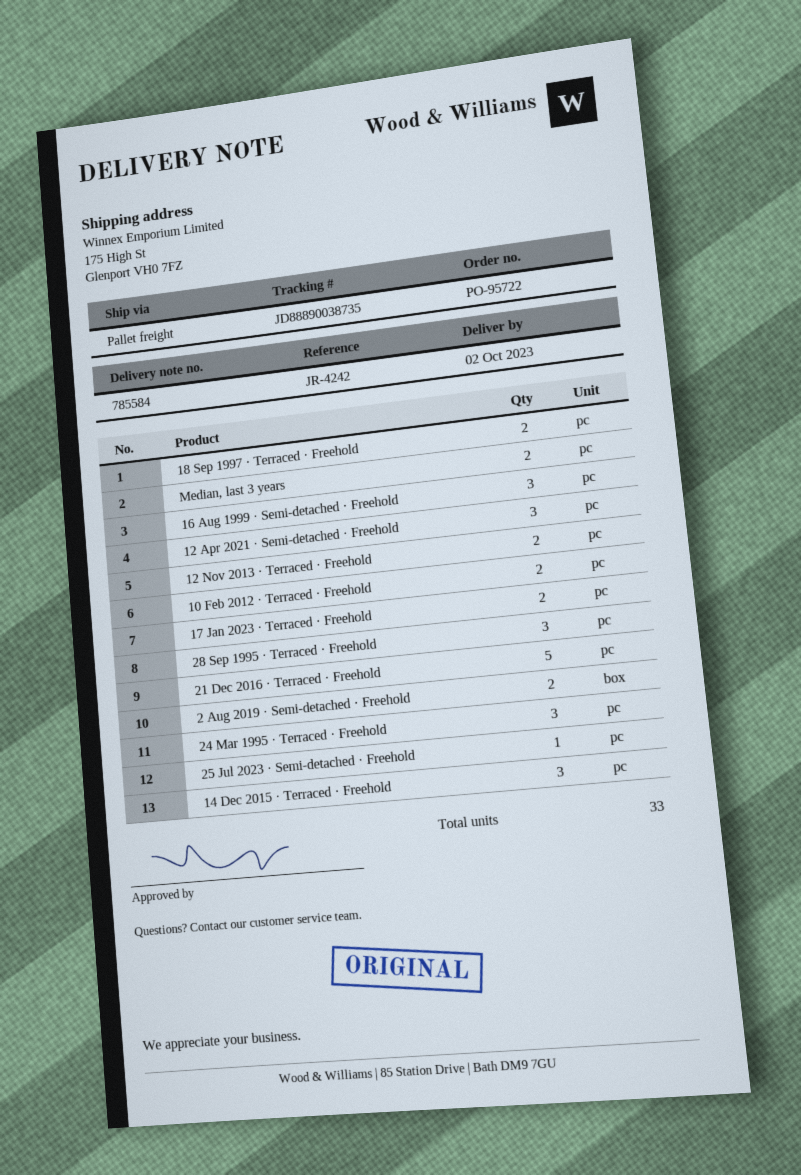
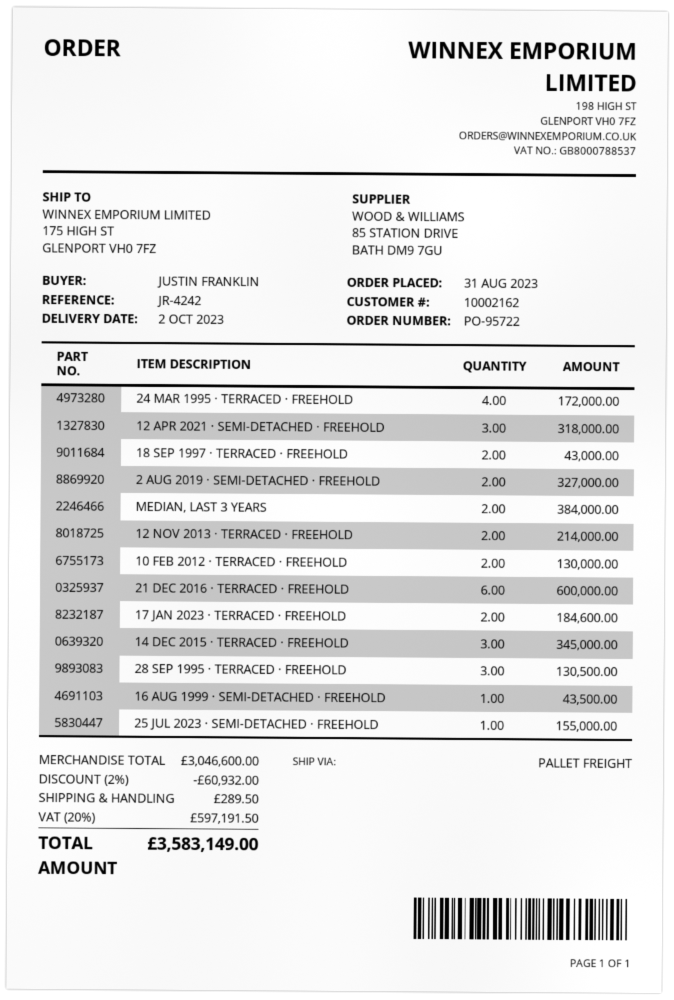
16 Aug 1999 · Semi-detached · Freehold: 3 -> 1
21 Dec 2016 · Terraced · Freehold: 5 -> 6
24 Mar 1995 · Terraced · Freehold: 3 -> 4

